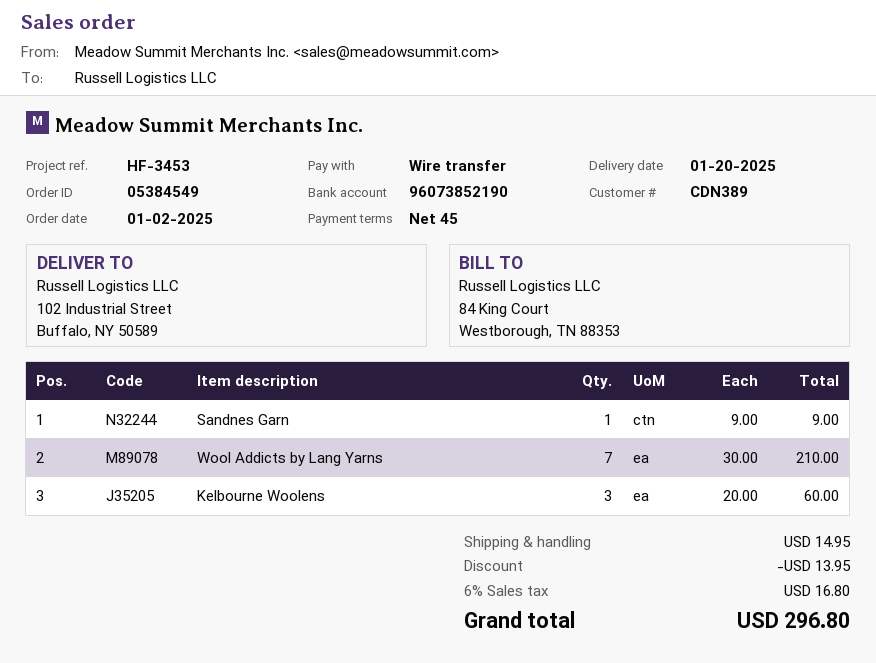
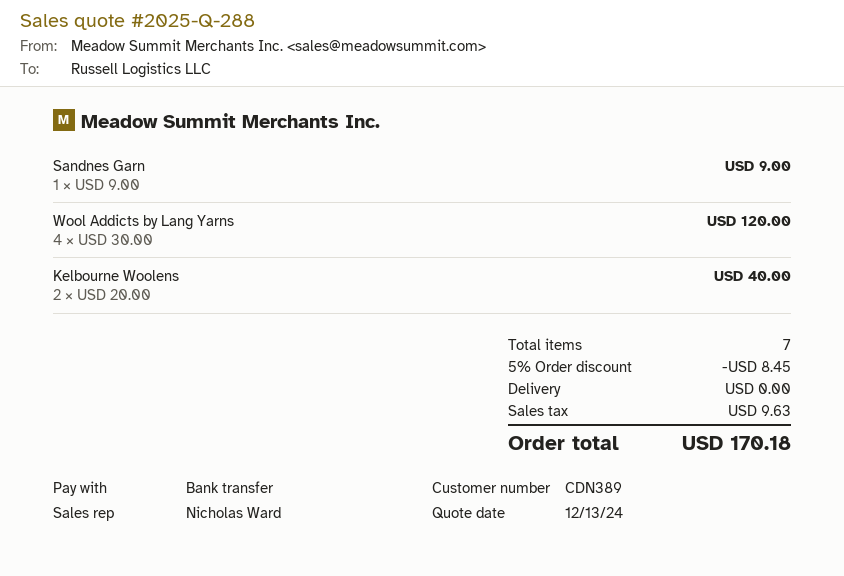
Wool Addicts by Lang Yarns: 7 x 30.00 = 210.00 -> 4 x 30.00 = 120.00
Kelbourne Woolens: 3 x 20.00 = 60.00 -> 2 x 20.00 = 40.00
discount: 13.95 -> 8.45
shipping: 14.95 -> 0.00
tax: 16.80 -> 9.63
total: 296.80 -> 170.18

